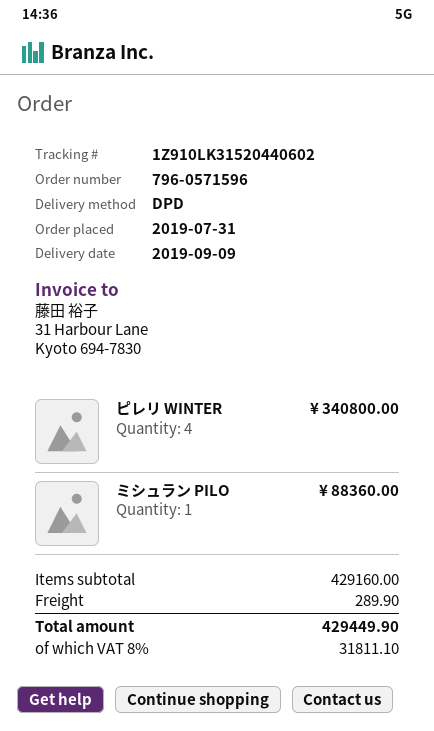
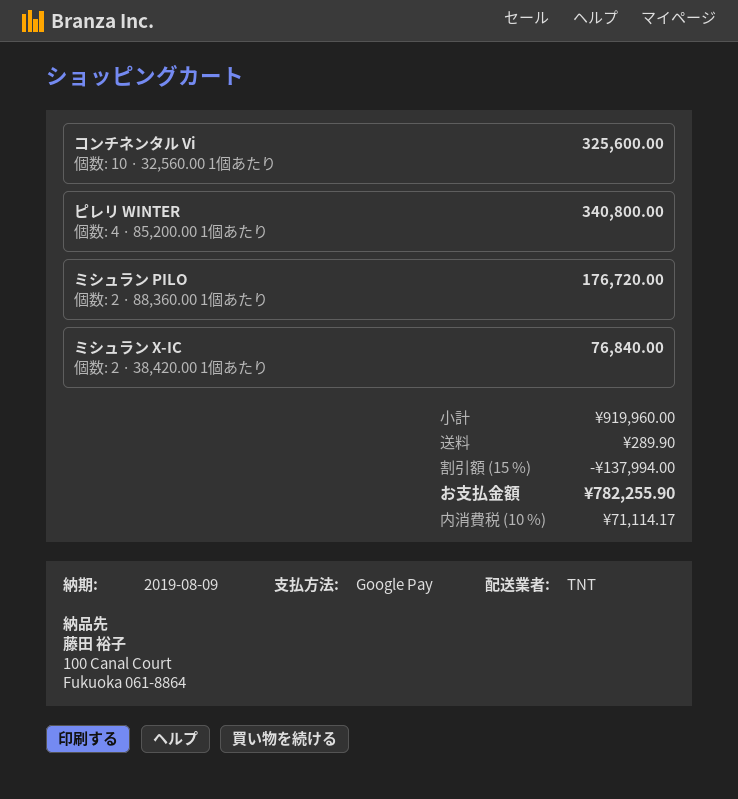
delivery date: 2019-09-09 -> 2019-08-09
shipping method: DPD -> TNT
ミシュラン PILO: 1 for 88360.00 -> 2 for 176720.00
コンチネンタル Vi: none -> 10 for 325600.00
ミシュラン X-IC: none -> 2 for 76840.00
subtotal: 429160.00 -> 919960.00
discount: none -> 15% = 137994.00
tax: 8% = 31811.10 -> 10% = 71114.17
total: 429449.90 -> 782255.90

